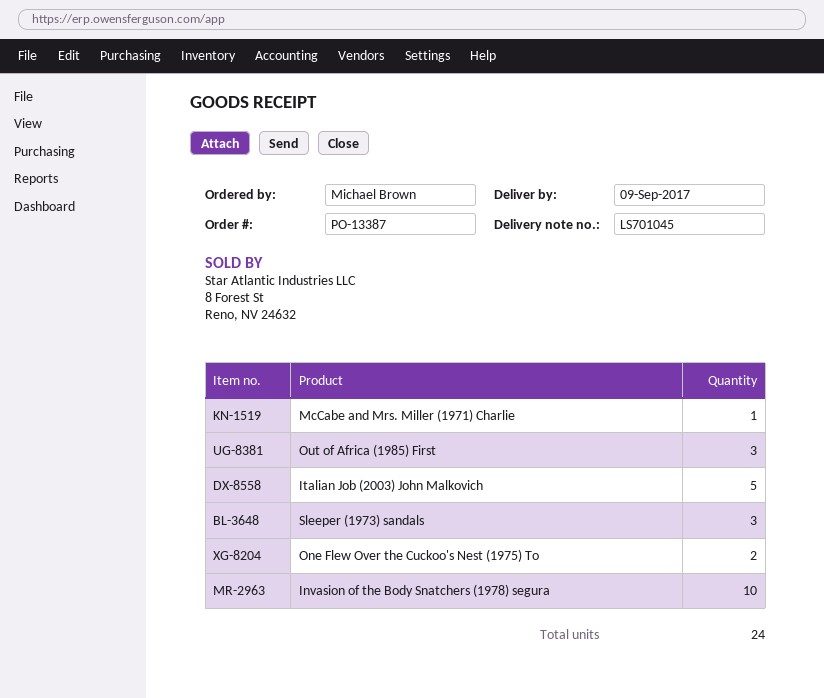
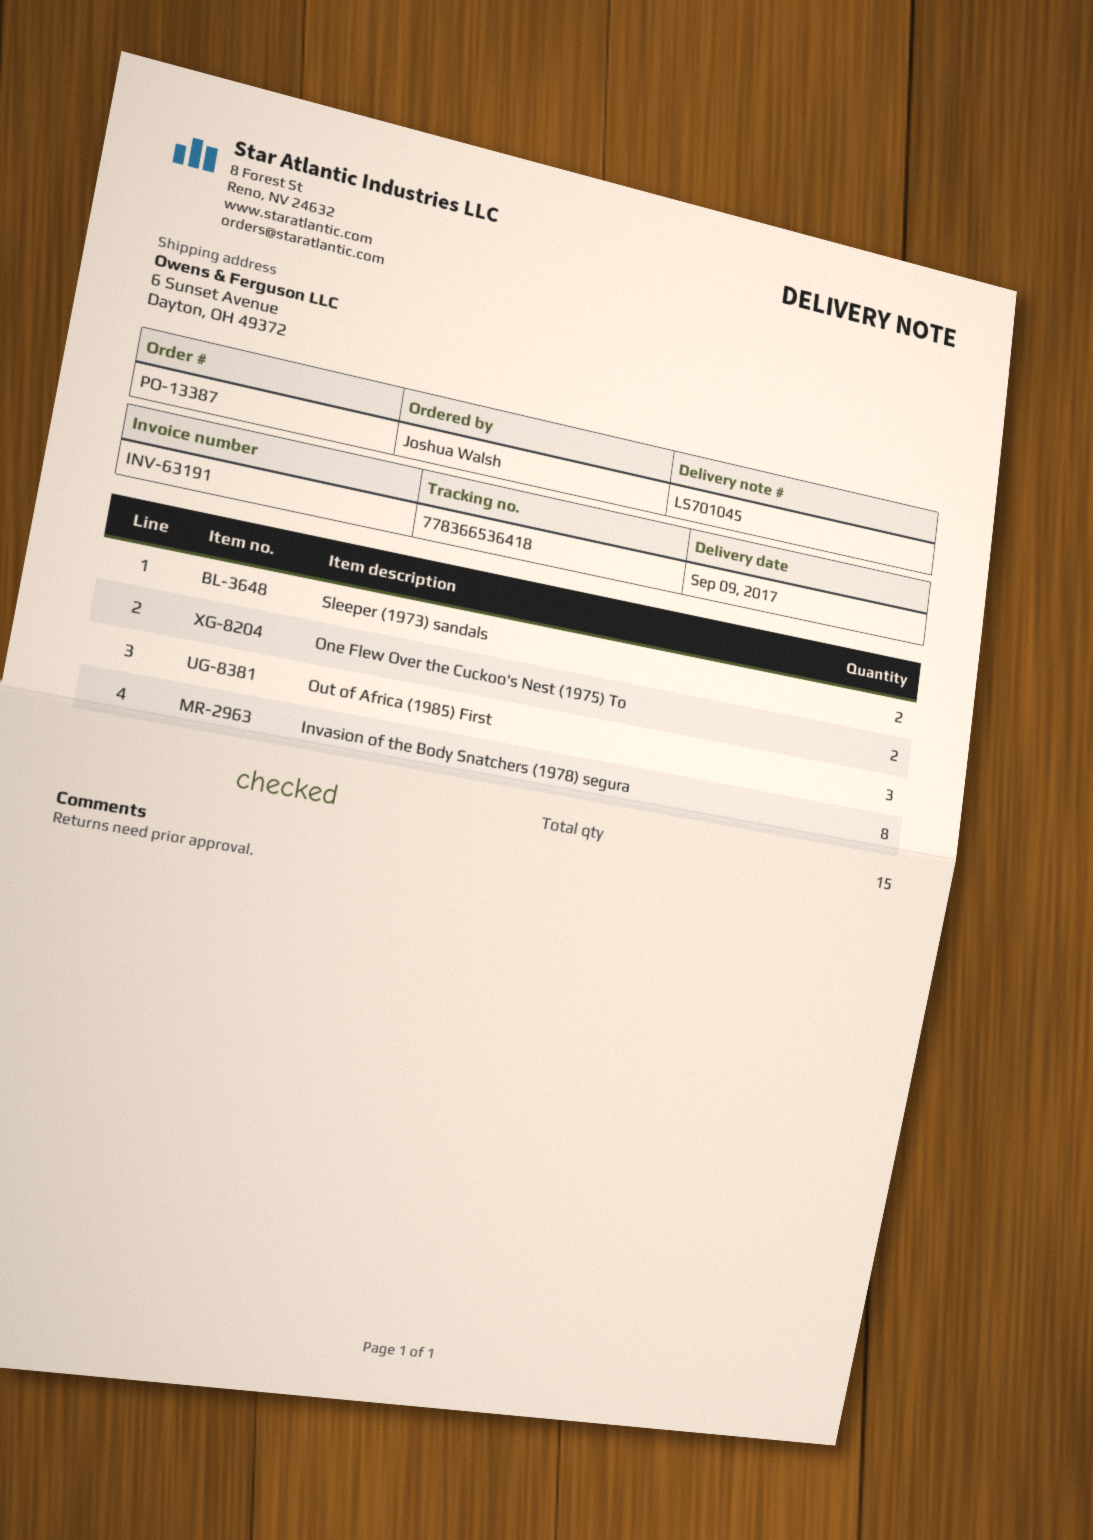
ordered by: Michael Brown -> Joshua Walsh
McCabe and Mrs. Miller (1971) Charlie: 1 -> none
Italian Job (2003) John Malkovich: 5 -> none
Sleeper (1973) sandals: 3 -> 2
Invasion of the Body Snatchers (1978) segura: 10 -> 8
total quantity: 24 -> 15

